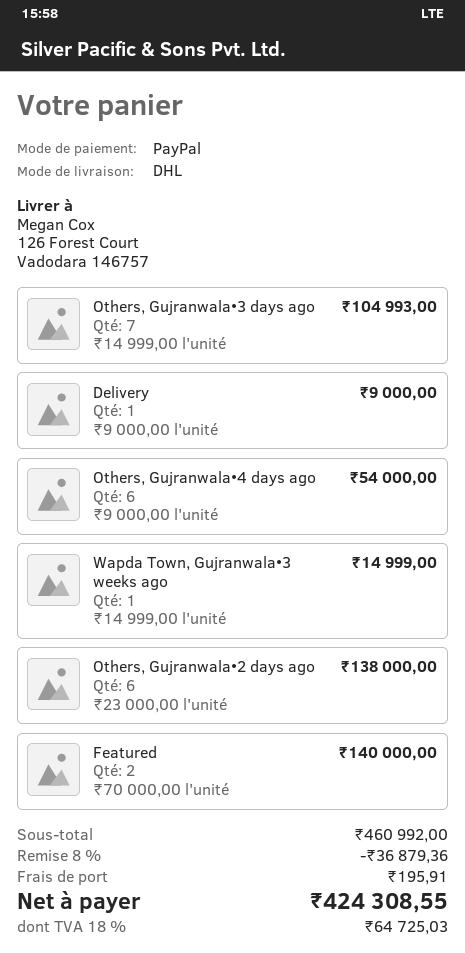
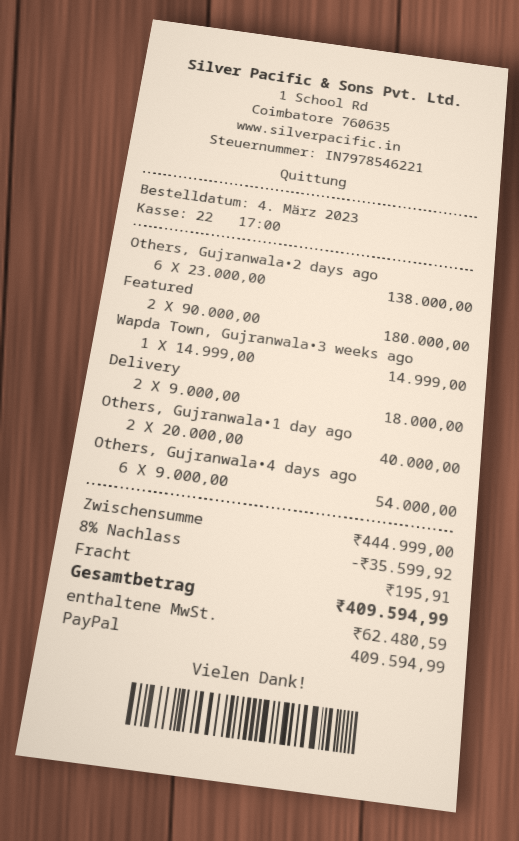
Others, Gujranwala•3 days ago: 7 x 14999.00 = 104993.00 -> none
Delivery: 1 x 9000.00 = 9000.00 -> 2 x 9000.00 = 18000.00
Featured: 2 x 70000.00 = 140000.00 -> 2 x 90000.00 = 180000.00
Others, Gujranwala•1 day ago: none -> 2 x 20000.00 = 40000.00
subtotal: 460992.00 -> 444999.00
discount: 8% = 36879.36 -> 8% = 35599.92
tax: 64725.03 -> 62480.59
total: 424308.55 -> 409594.99

